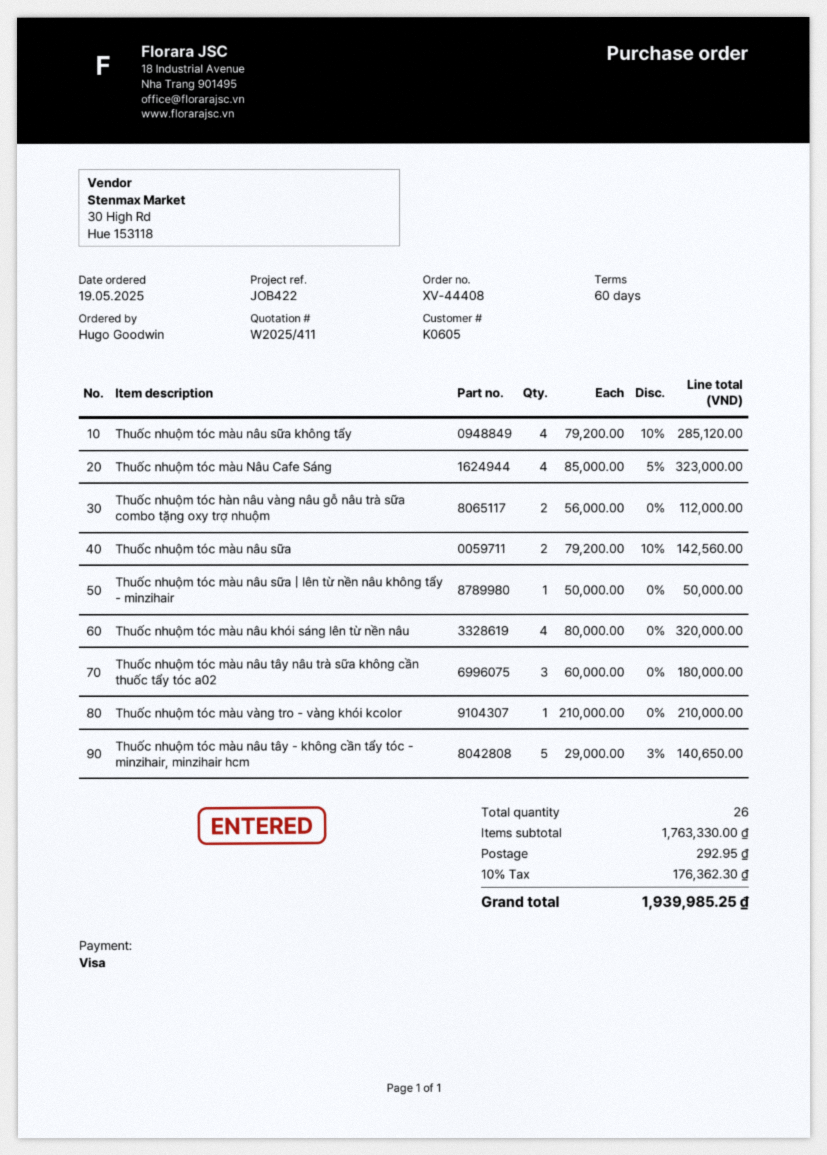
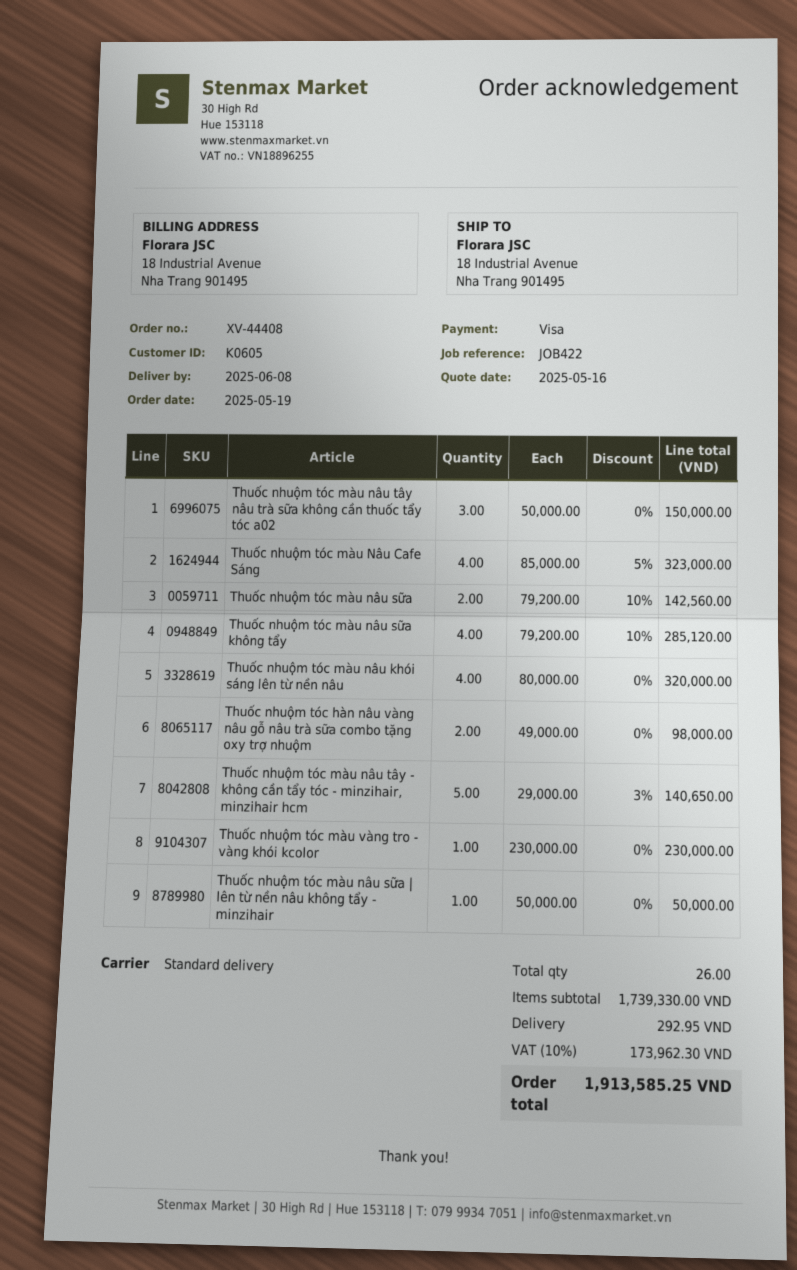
Thuốc nhuộm tóc hàn nâu vàng nâu gỗ nâu trà sữa combo tặng oxy trợ nhuộm: 2 x 56000.00 = 112000.00 -> 2 x 49000.00 = 98000.00
Thuốc nhuộm tóc màu nâu tây nâu trà sữa không cần thuốc tẩy tóc a02: 3 x 60000.00 = 180000.00 -> 3 x 50000.00 = 150000.00
Thuốc nhuộm tóc màu vàng tro - vàng khói kcolor: 1 x 210000.00 = 210000.00 -> 1 x 230000.00 = 230000.00
subtotal: 1763330.00 -> 1739330.00
tax: 10% = 176362.30 -> 10% = 173962.30
total: 1939985.25 -> 1913585.25

